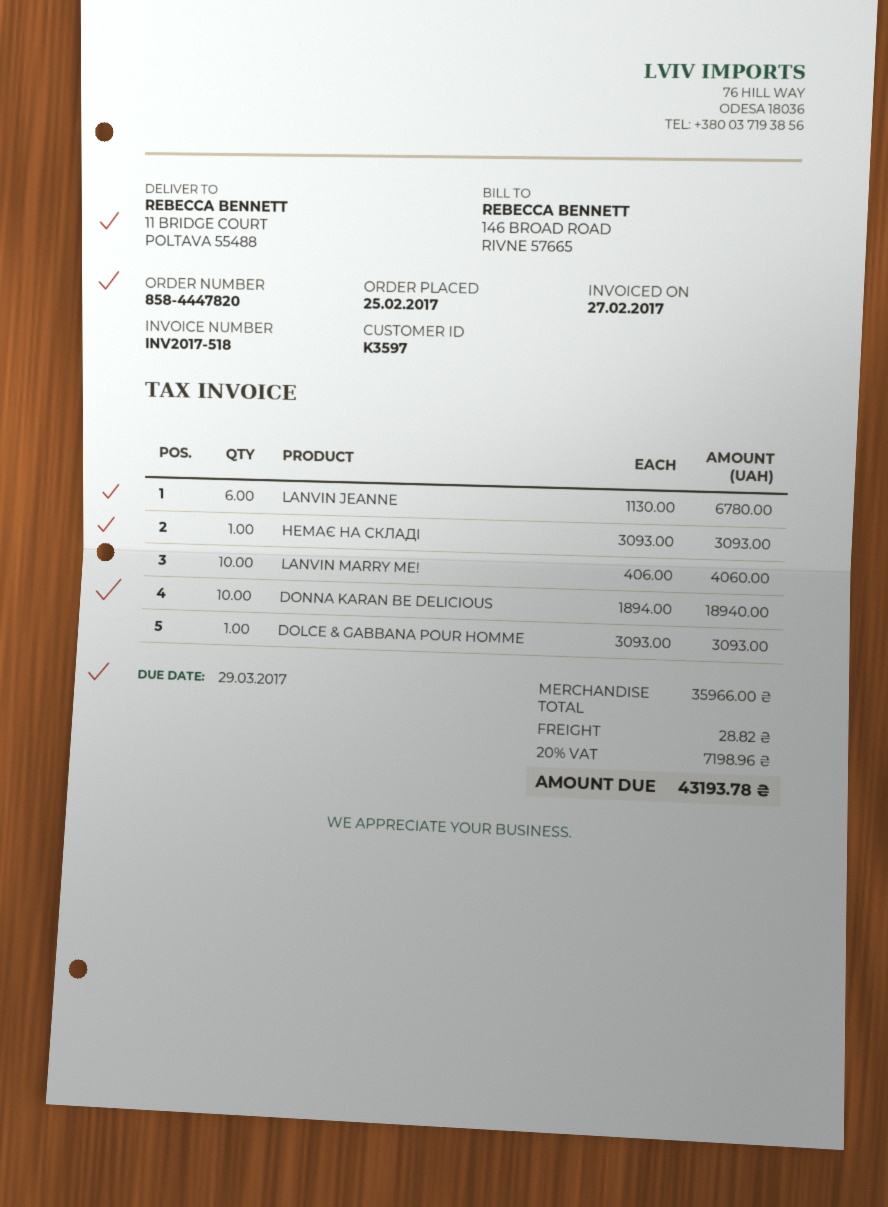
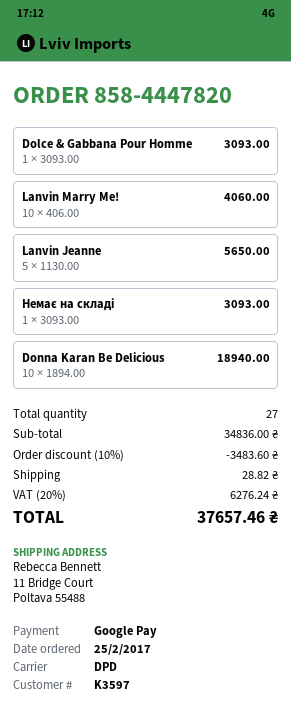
LANVIN JEANNE: 6 x 1130.00 = 6780.00 -> 5 x 1130.00 = 5650.00
subtotal: 35966.00 -> 34836.00
discount: none -> 10% = 3483.60
tax: 20% = 7198.96 -> 20% = 6276.24
total: 43193.78 -> 37657.46

